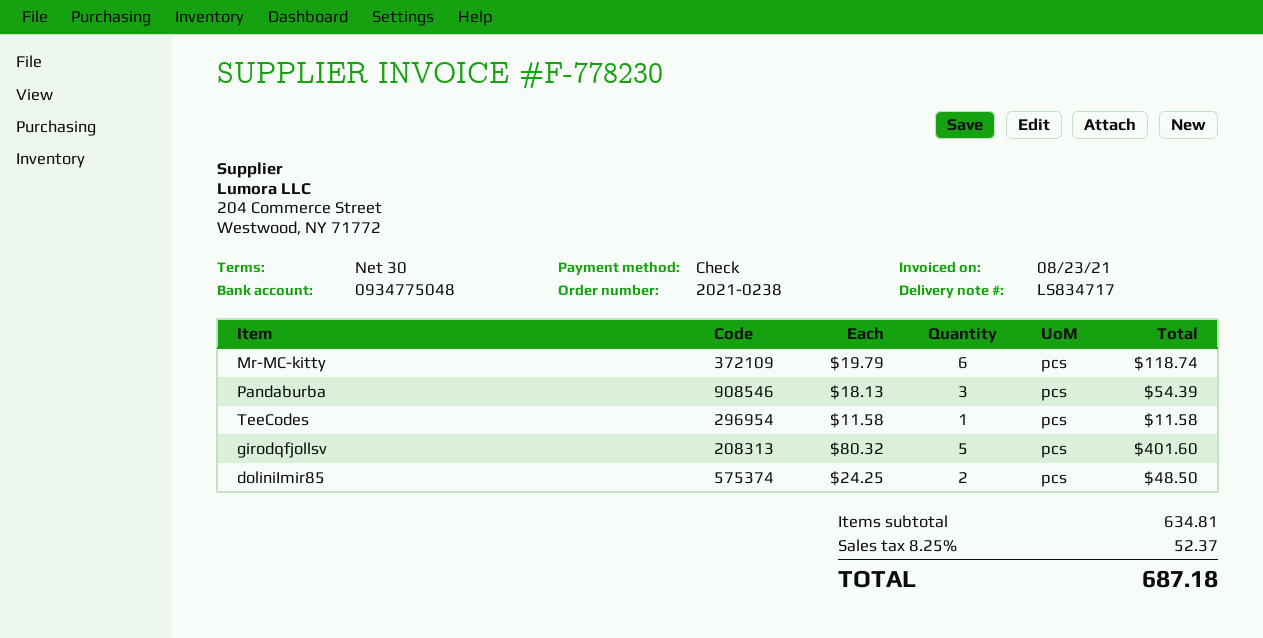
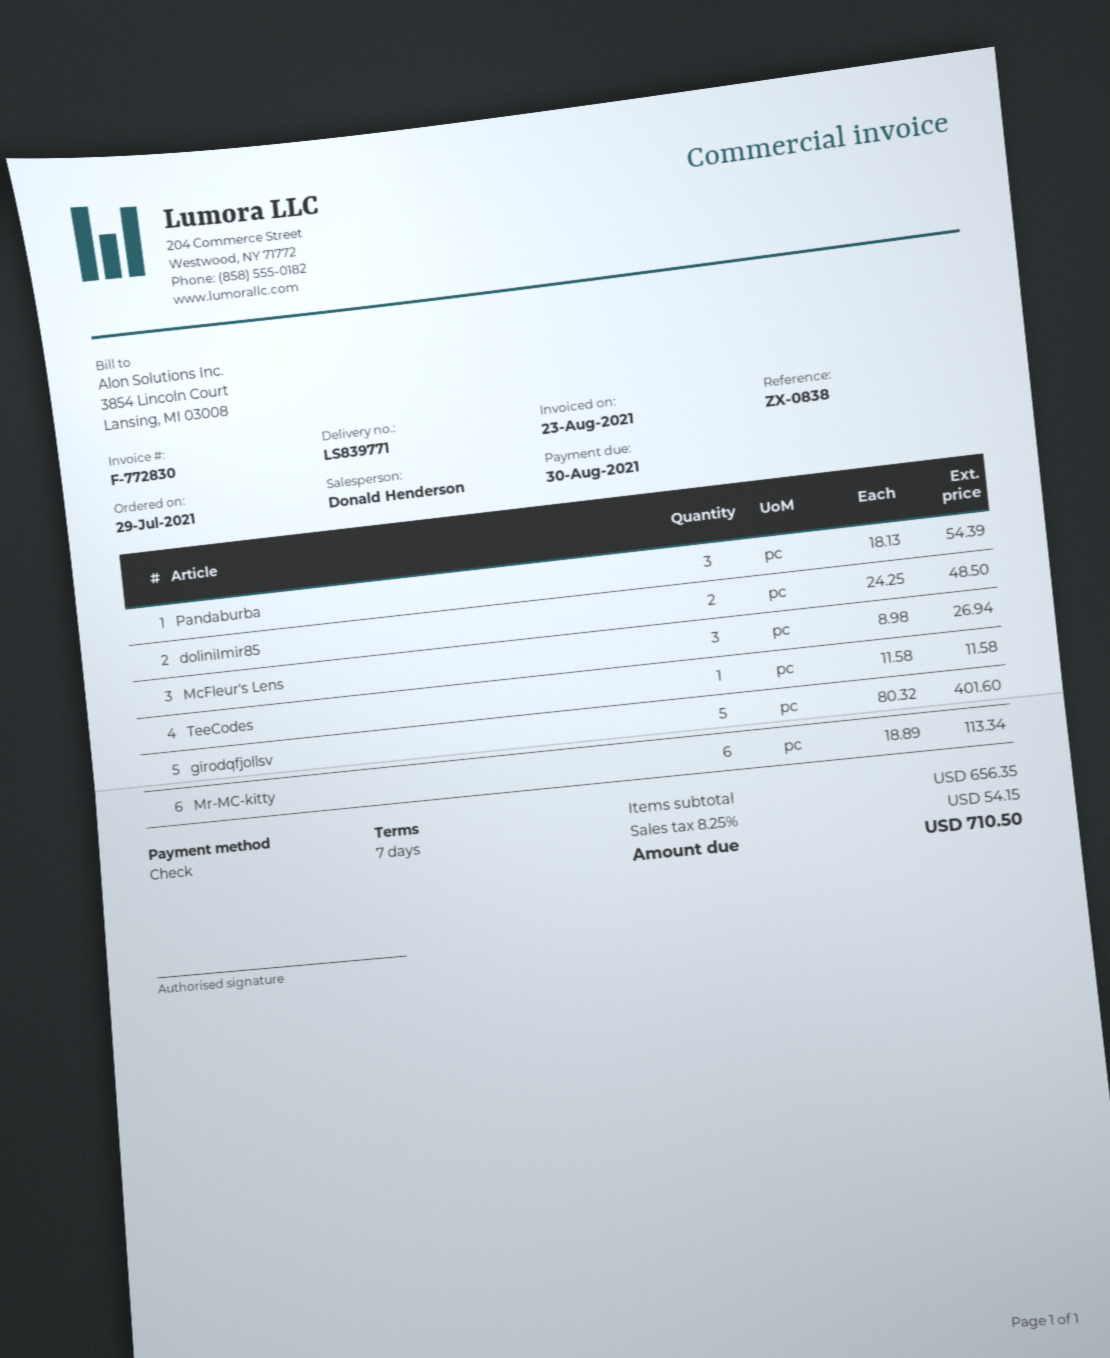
delivery note number: LS834717 -> LS839771
invoice number: F-778230 -> F-772830
payment terms: 30 days -> 7 days
Mr-MC-kitty: 6 x 19.79 = 118.74 -> 6 x 18.89 = 113.34
McFleur's Lens: none -> 3 x 8.98 = 26.94
subtotal: 634.81 -> 656.35
tax: 8.25% = 52.37 -> 8.25% = 54.15
total: 687.18 -> 710.50

